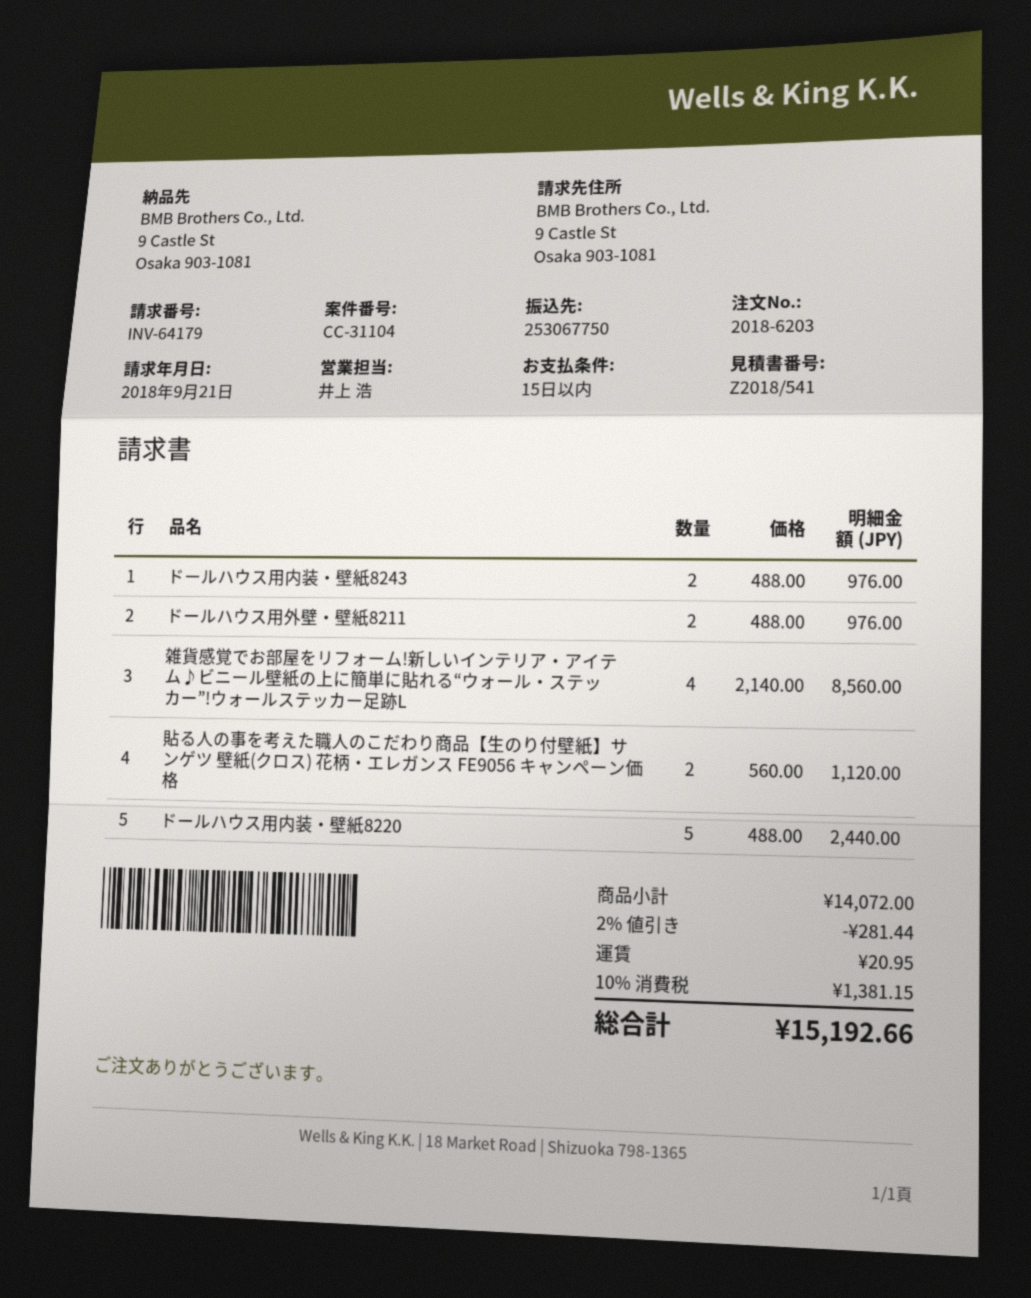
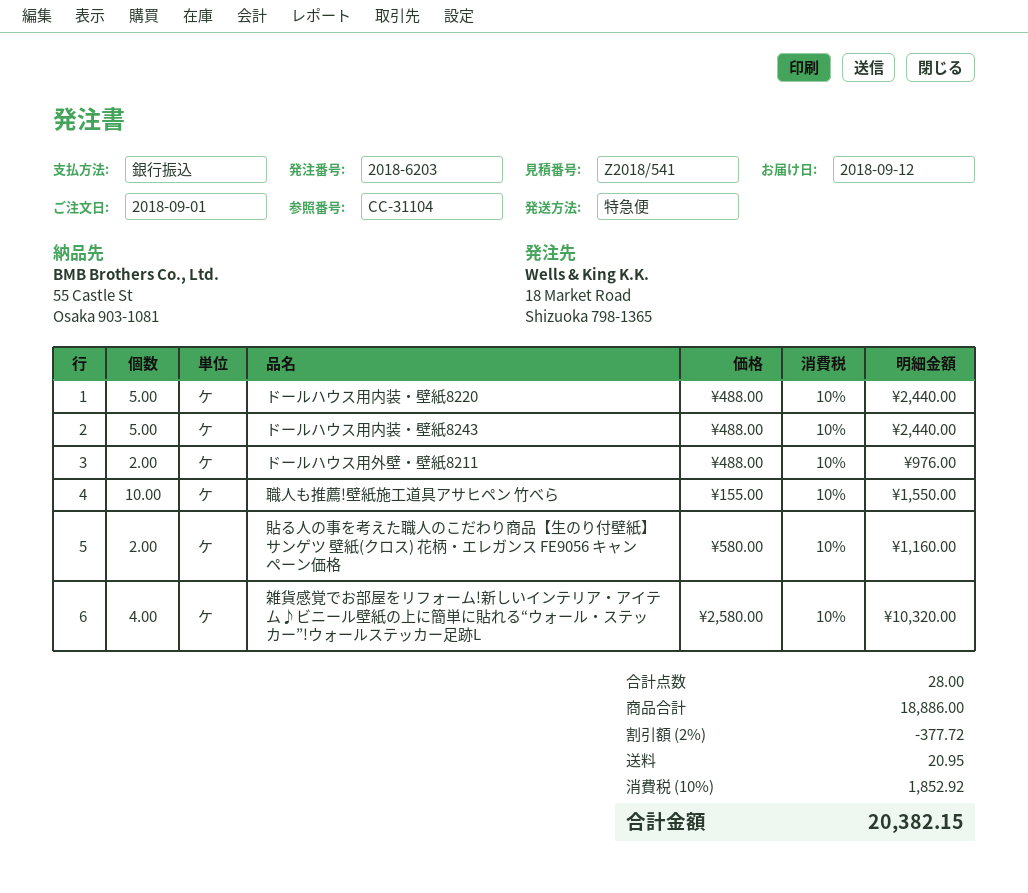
ship to: 9 Castle St, Osaka 903-1081 -> 55 Castle St, Osaka 903-1081
ドールハウス用内装・壁紙8243: 2 x 488.00 = 976.00 -> 5 x 488.00 = 2440.00
雑貨感覚でお部屋をリフォーム!新しいインテリア・アイテム♪ビニール壁紙の上に簡単に貼れる“ウォール・ステッカー”!ウォールステッカー足跡L: 4 x 2140.00 = 8560.00 -> 4 x 2580.00 = 10320.00
貼る人の事を考えた職人のこだわり商品【生のり付壁紙】サンゲツ 壁紙(クロス) 花柄・エレガンス FE9056 キャンペーン価格: 2 x 560.00 = 1120.00 -> 2 x 580.00 = 1160.00
職人も推薦!壁紙施工道具アサヒペン 竹べら: none -> 10 x 155.00 = 1550.00
subtotal: 14072.00 -> 18886.00
discount: 2% = 281.44 -> 2% = 377.72
tax: 10% = 1381.15 -> 10% = 1852.92
total: 15192.66 -> 20382.15

